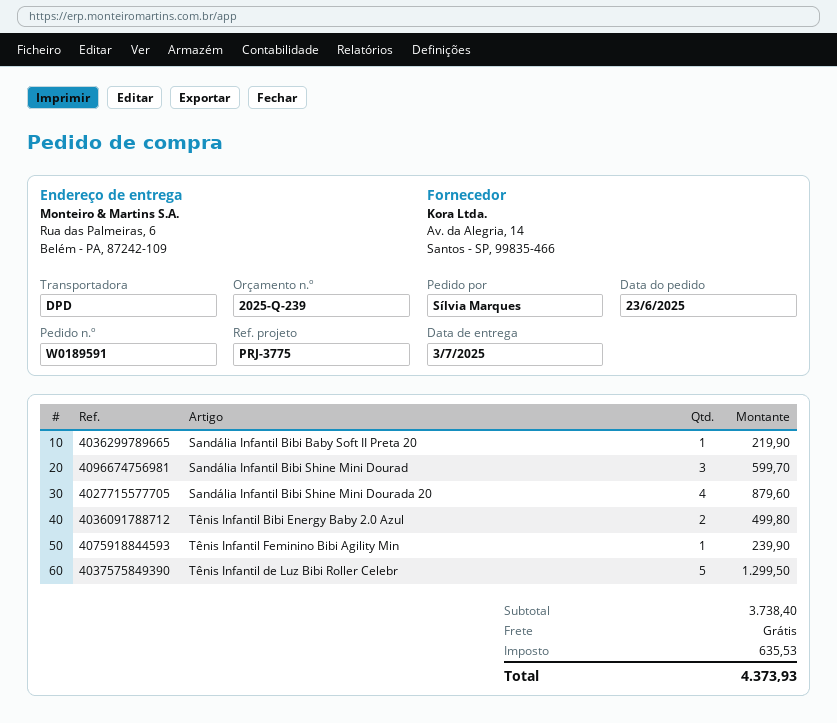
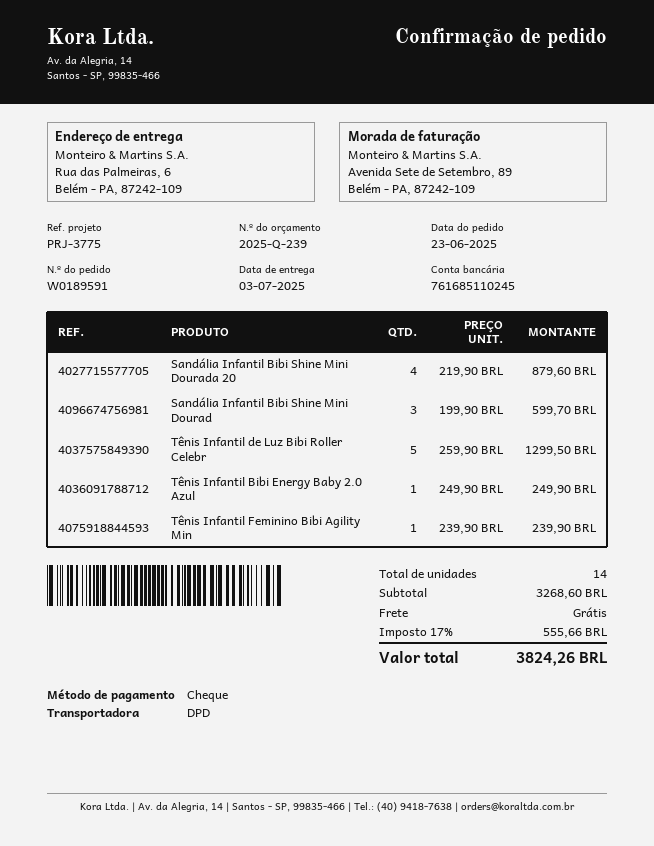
Sandália Infantil Bibi Baby Soft II Preta 20: 1 for 219.90 -> none
Tênis Infantil Bibi Energy Baby 2.0 Azul: 2 for 499.80 -> 1 for 249.90
subtotal: 3738.40 -> 3268.60
tax: 635.53 -> 555.66
total: 4373.93 -> 3824.26

